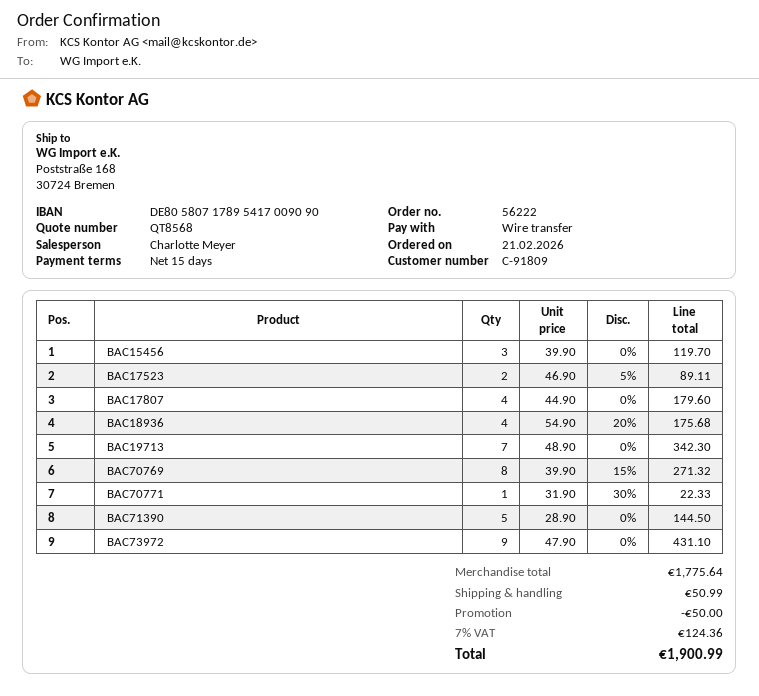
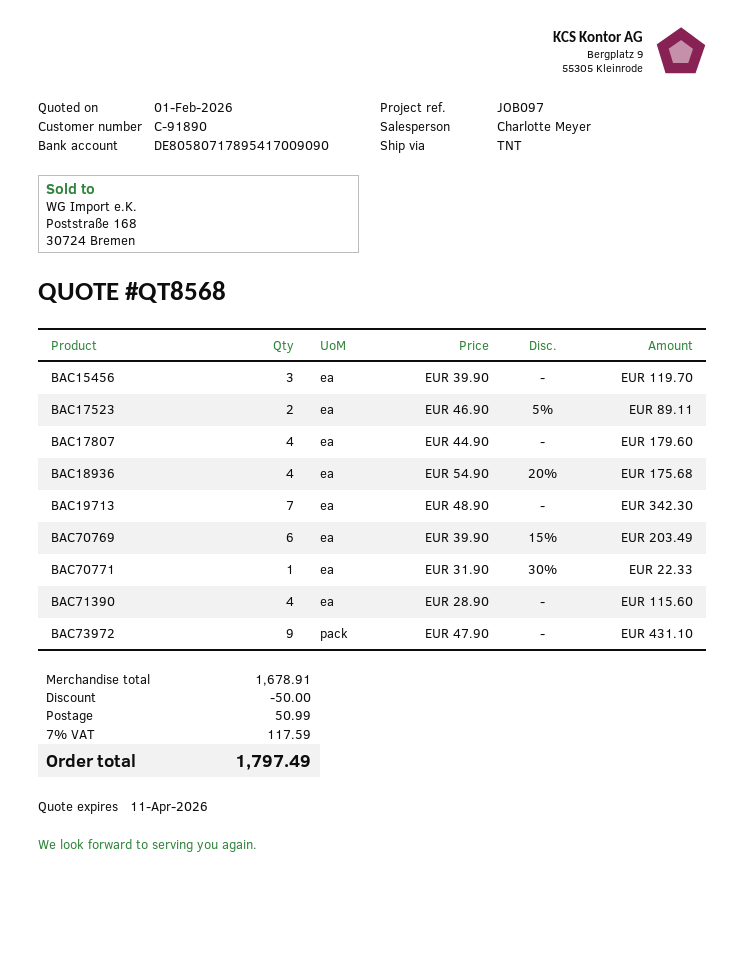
customer number: C-91809 -> C-91890
BAC70769: 8 x 39.90 - 15% = 271.32 -> 6 x 39.90 - 15% = 203.49
BAC71390: 5 x 28.90 = 144.50 -> 4 x 28.90 = 115.60
subtotal: 1775.64 -> 1678.91
tax: 7% = 124.36 -> 7% = 117.59
total: 1900.99 -> 1797.49

